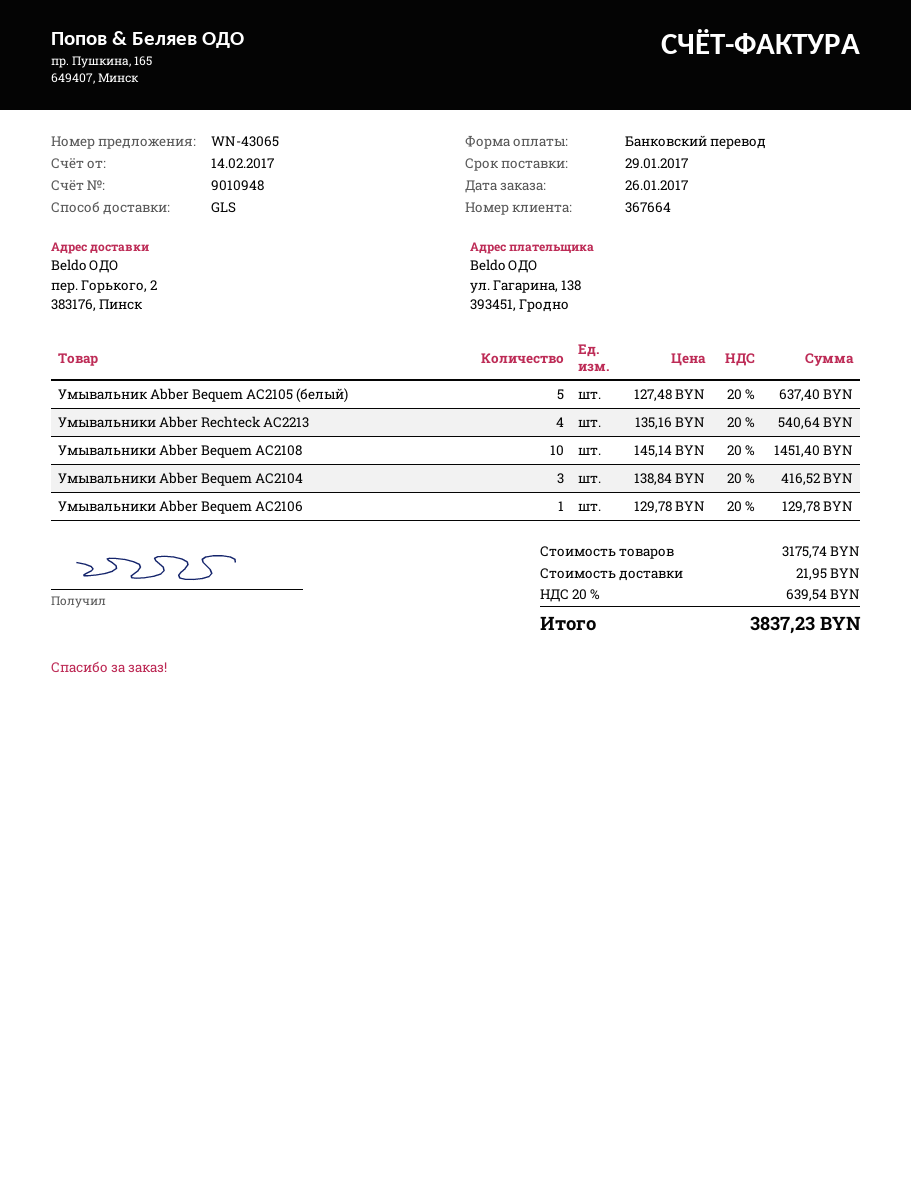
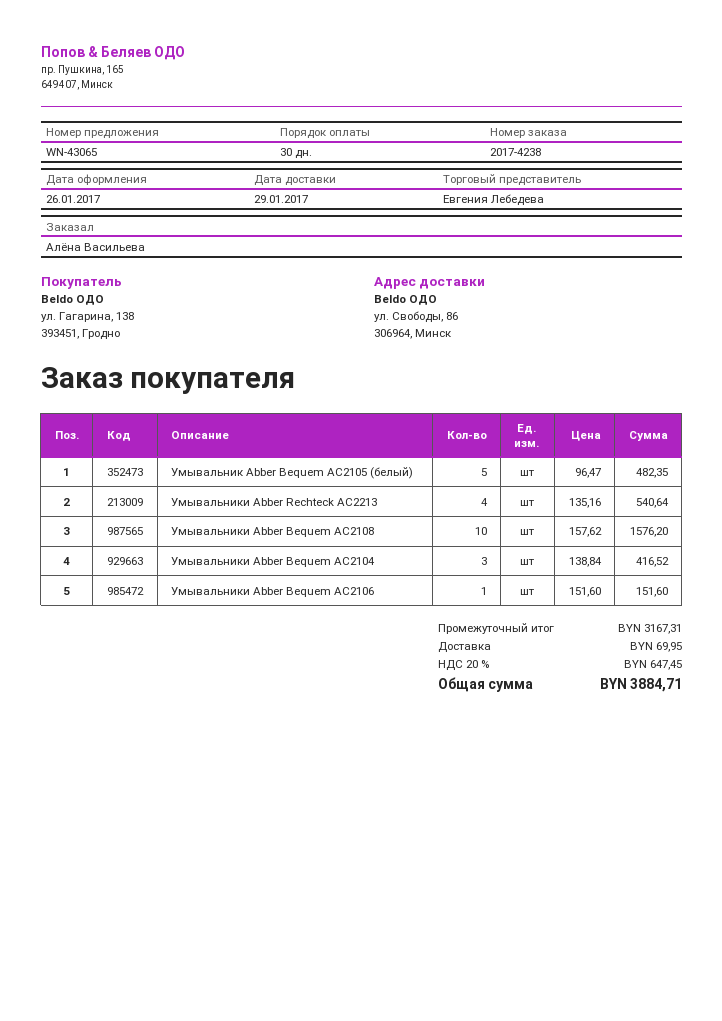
ship to: пер. Горького, 2, 383176, Пинск -> ул. Свободы, 86, 306964, Минск
Умывальник Abber Bequem AC2105 (белый): 5 x 127.48 = 637.40 -> 5 x 96.47 = 482.35
Умывальники Abber Bequem AC2108: 10 x 145.14 = 1451.40 -> 10 x 157.62 = 1576.20
Умывальники Abber Bequem AC2106: 1 x 129.78 = 129.78 -> 1 x 151.60 = 151.60
subtotal: 3175.74 -> 3167.31
shipping: 21.95 -> 69.95
tax: 20% = 639.54 -> 20% = 647.45
total: 3837.23 -> 3884.71

